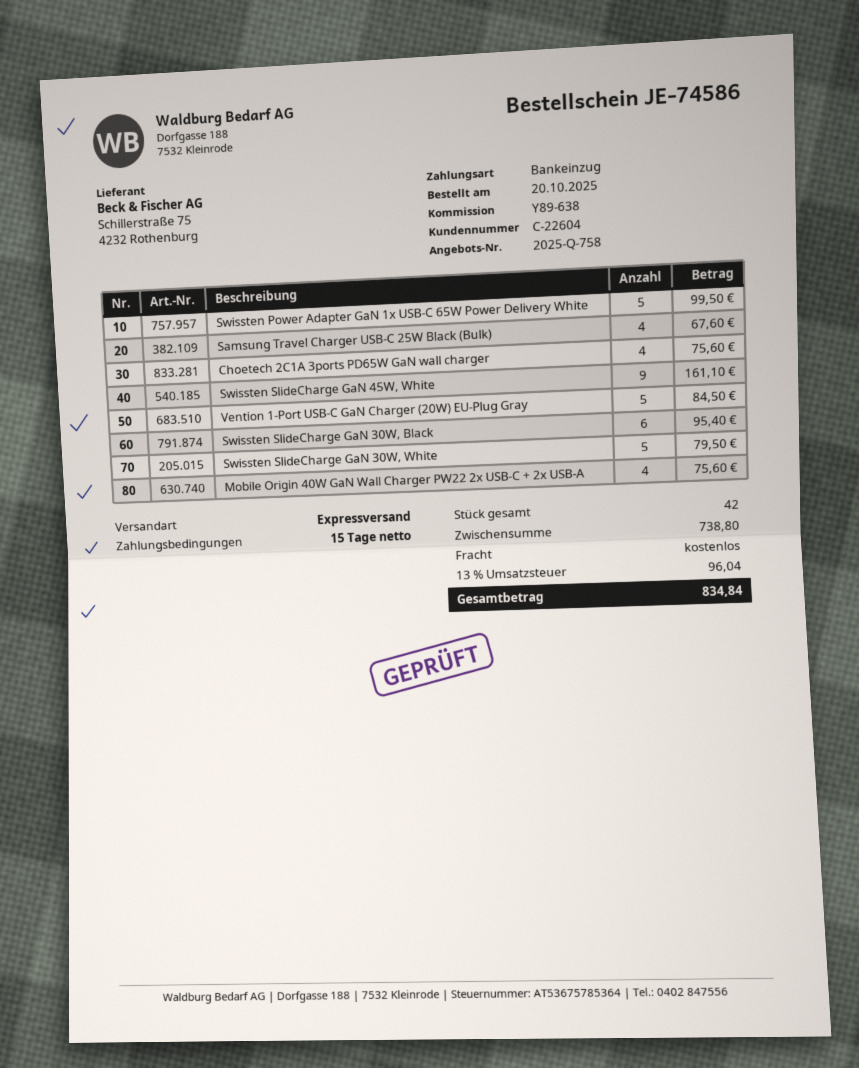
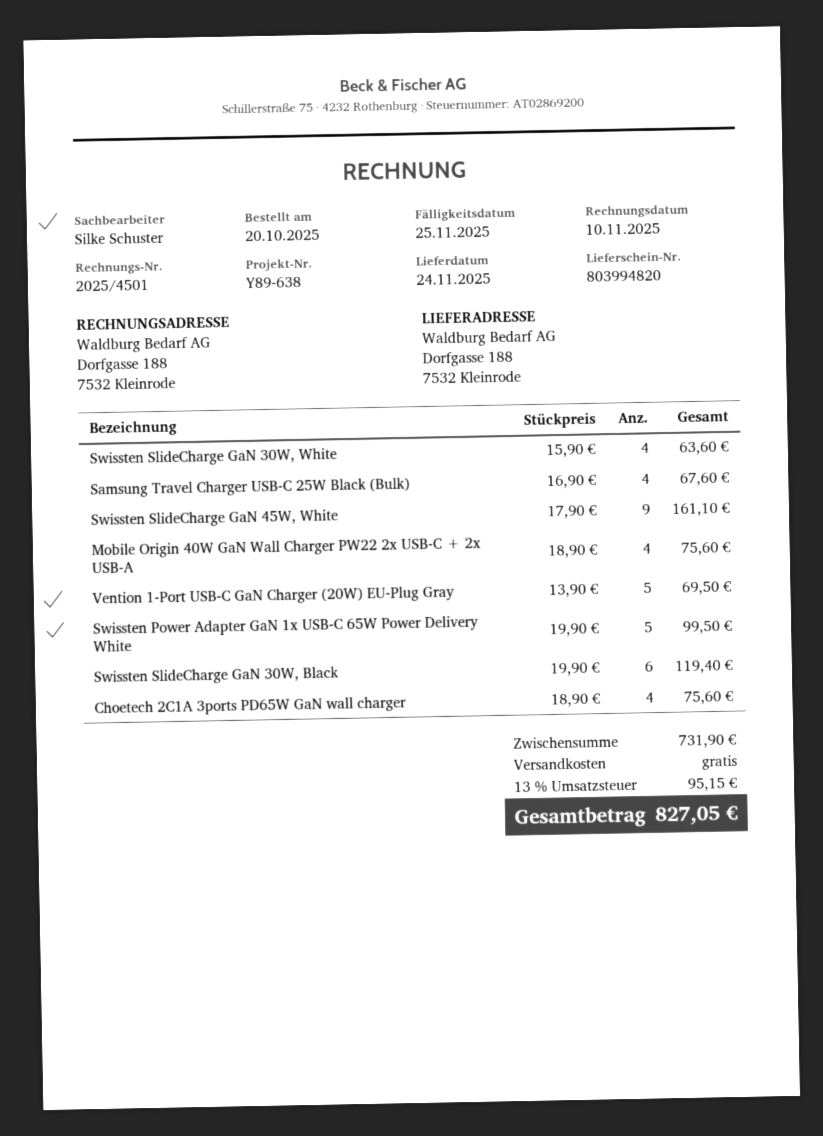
Vention 1-Port USB-C GaN Charger (20W) EU-Plug Gray: 5 for 84.50 -> 5 for 69.50
Swissten SlideCharge GaN 30W, Black: 6 for 95.40 -> 6 for 119.40
Swissten SlideCharge GaN 30W, White: 5 for 79.50 -> 4 for 63.60
subtotal: 738.80 -> 731.90
tax: 13% = 96.04 -> 13% = 95.15
total: 834.84 -> 827.05

